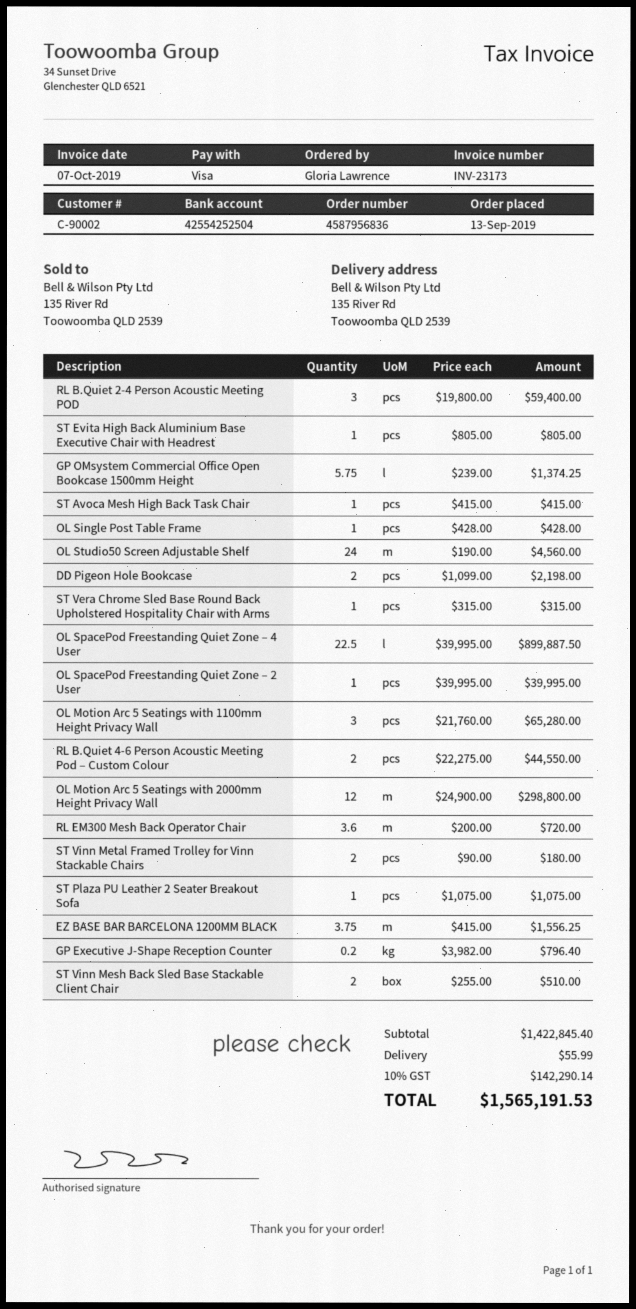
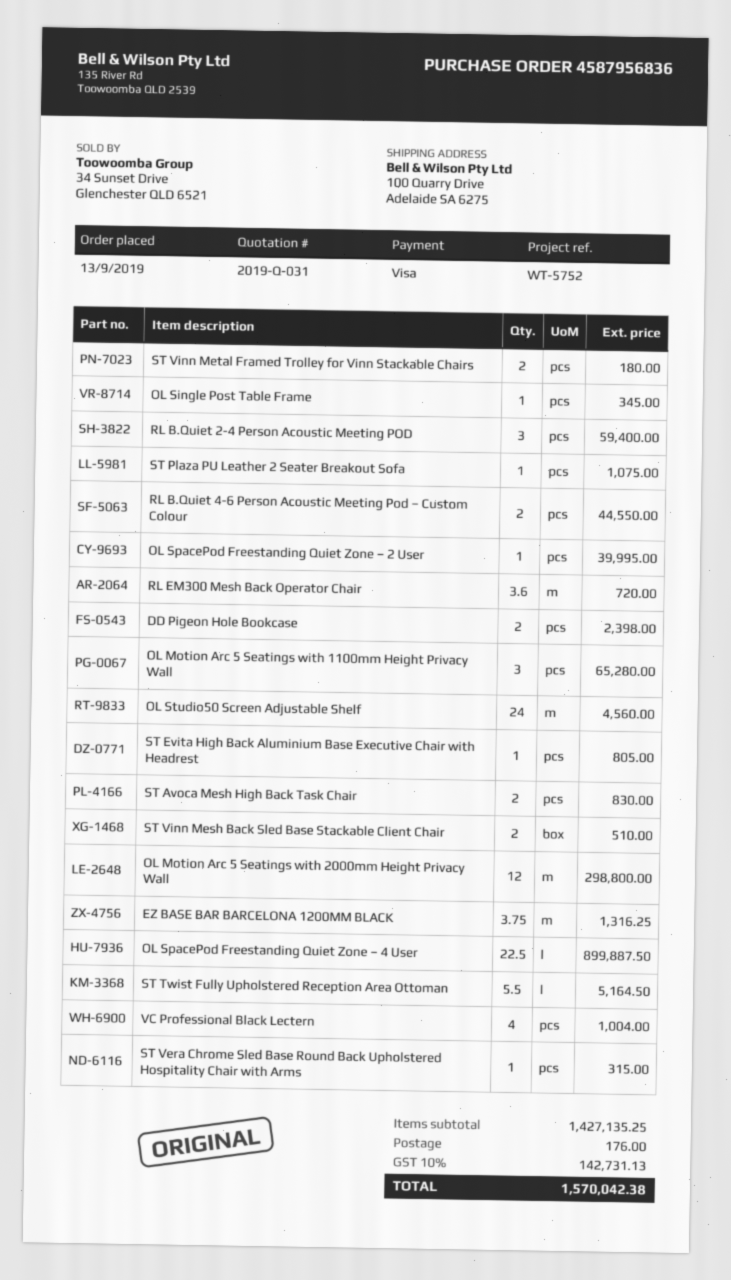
ship to: 135 River Rd, Toowoomba QLD 2539 -> 100 Quarry Drive, Adelaide SA 6275
GP OMsystem Commercial Office Open Bookcase 1500mm Height: 5.75 for 1374.25 -> none
ST Avoca Mesh High Back Task Chair: 1 for 415.00 -> 2 for 830.00
OL Single Post Table Frame: 1 for 428.00 -> 1 for 345.00
DD Pigeon Hole Bookcase: 2 for 2198.00 -> 2 for 2398.00
EZ BASE BAR BARCELONA 1200MM BLACK: 3.75 for 1556.25 -> 3.75 for 1316.25
GP Executive J-Shape Reception Counter: 0.2 for 796.40 -> none
ST Twist Fully Upholstered Reception Area Ottoman: none -> 5.5 for 5164.50
VC Professional Black Lectern: none -> 4 for 1004.00
subtotal: 1422845.40 -> 1427135.25
shipping: 55.99 -> 176.00
tax: 10% = 142290.14 -> 10% = 142731.13
total: 1565191.53 -> 1570042.38

